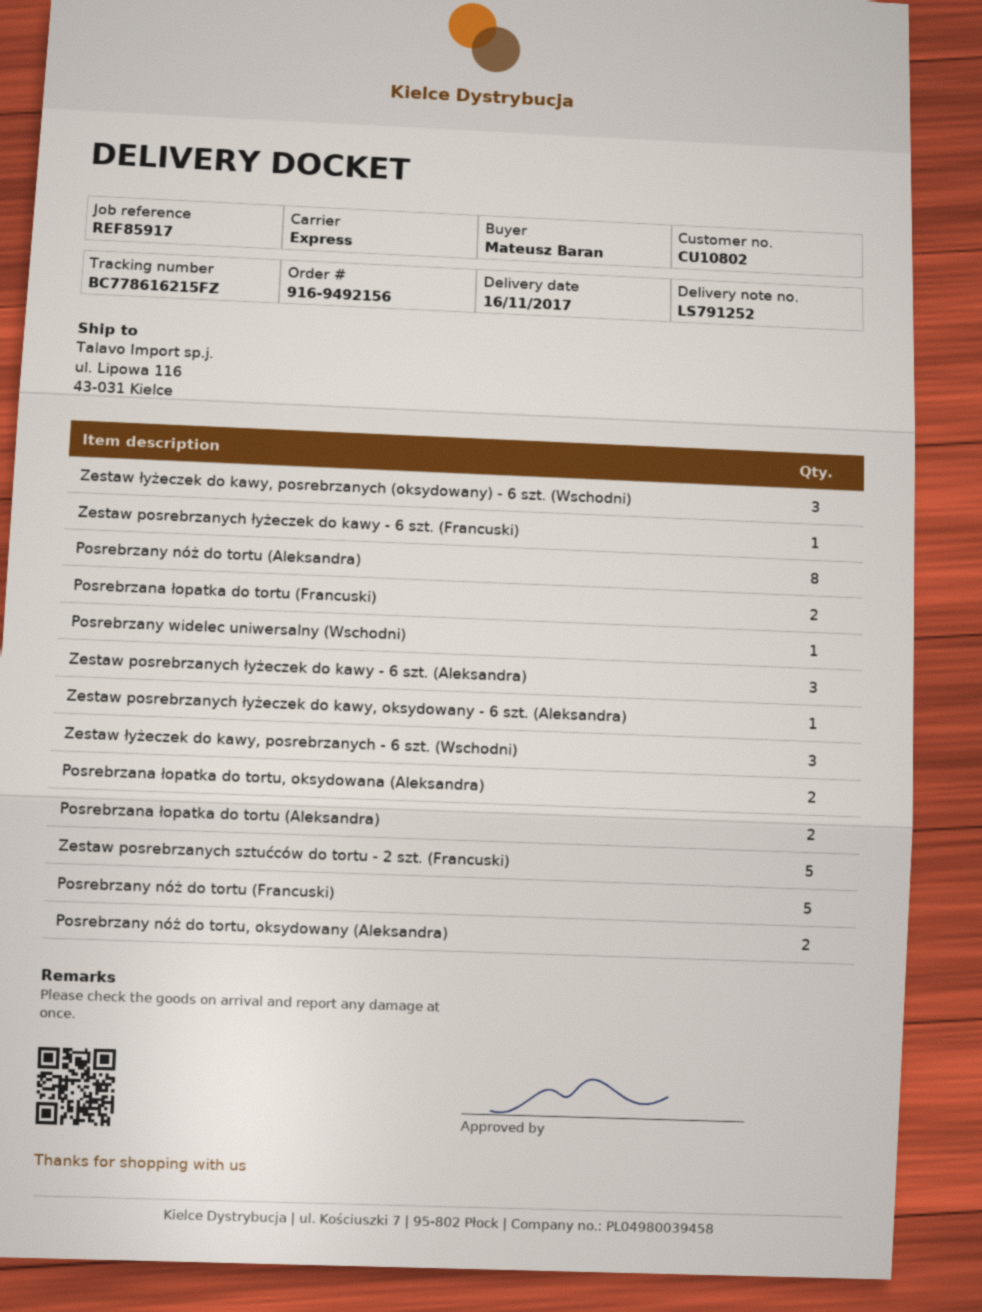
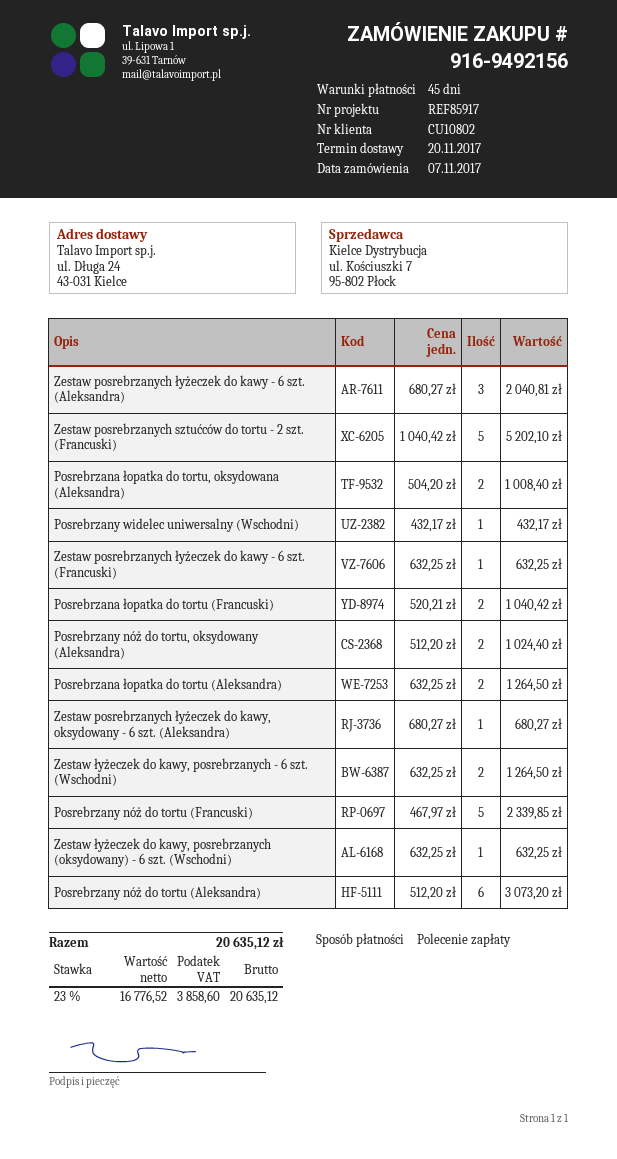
delivery date: 2017-11-16 -> 2017-11-20
ship to: ul. Lipowa 116, 43-031 Kielce -> ul. Długa 24, 43-031 Kielce
Zestaw łyżeczek do kawy, posrebrzanych (oksydowany) - 6 szt. (Wschodni): 3 -> 1
Posrebrzany nóż do tortu (Aleksandra): 8 -> 6
Zestaw łyżeczek do kawy, posrebrzanych - 6 szt. (Wschodni): 3 -> 2

